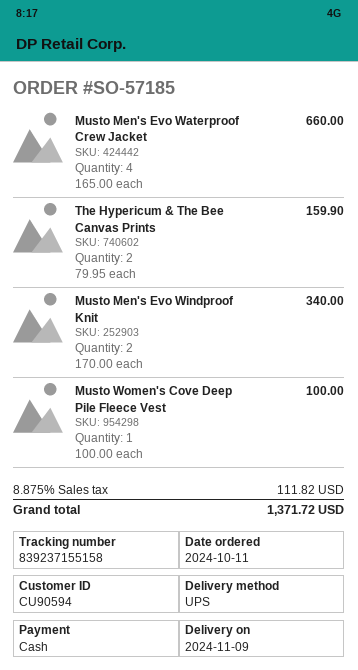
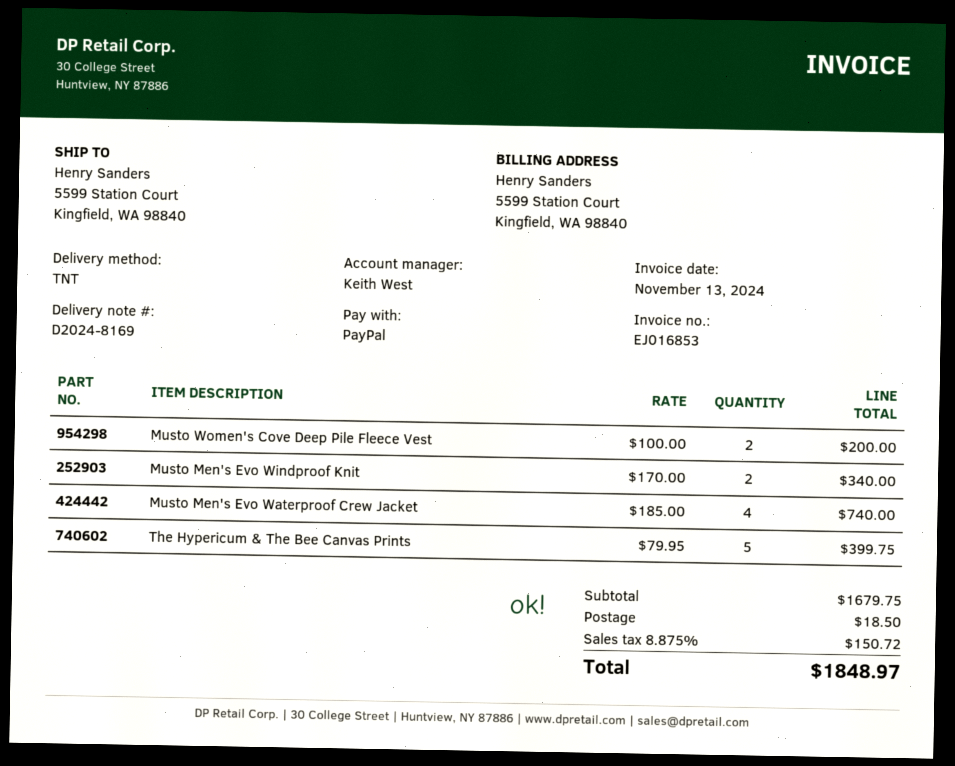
payment method: cash -> PayPal
shipping method: UPS -> TNT
Musto Men's Evo Waterproof Crew Jacket: 4 x 165.00 = 660.00 -> 4 x 185.00 = 740.00
The Hypericum & The Bee Canvas Prints: 2 x 79.95 = 159.90 -> 5 x 79.95 = 399.75
Musto Women's Cove Deep Pile Fleece Vest: 1 x 100.00 = 100.00 -> 2 x 100.00 = 200.00
shipping: none -> 18.50
tax: 8.875% = 111.82 -> 8.875% = 150.72
total: 1371.72 -> 1848.97

